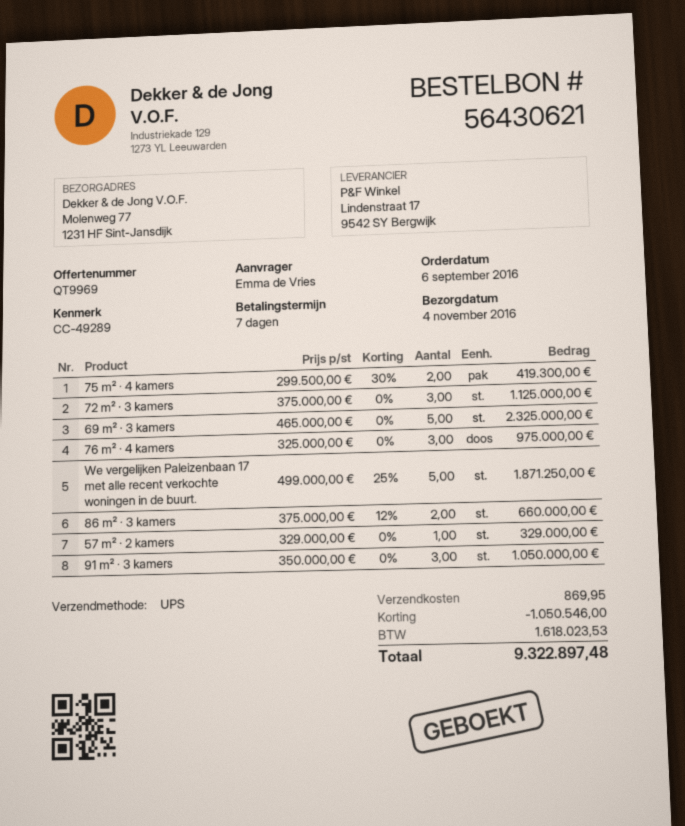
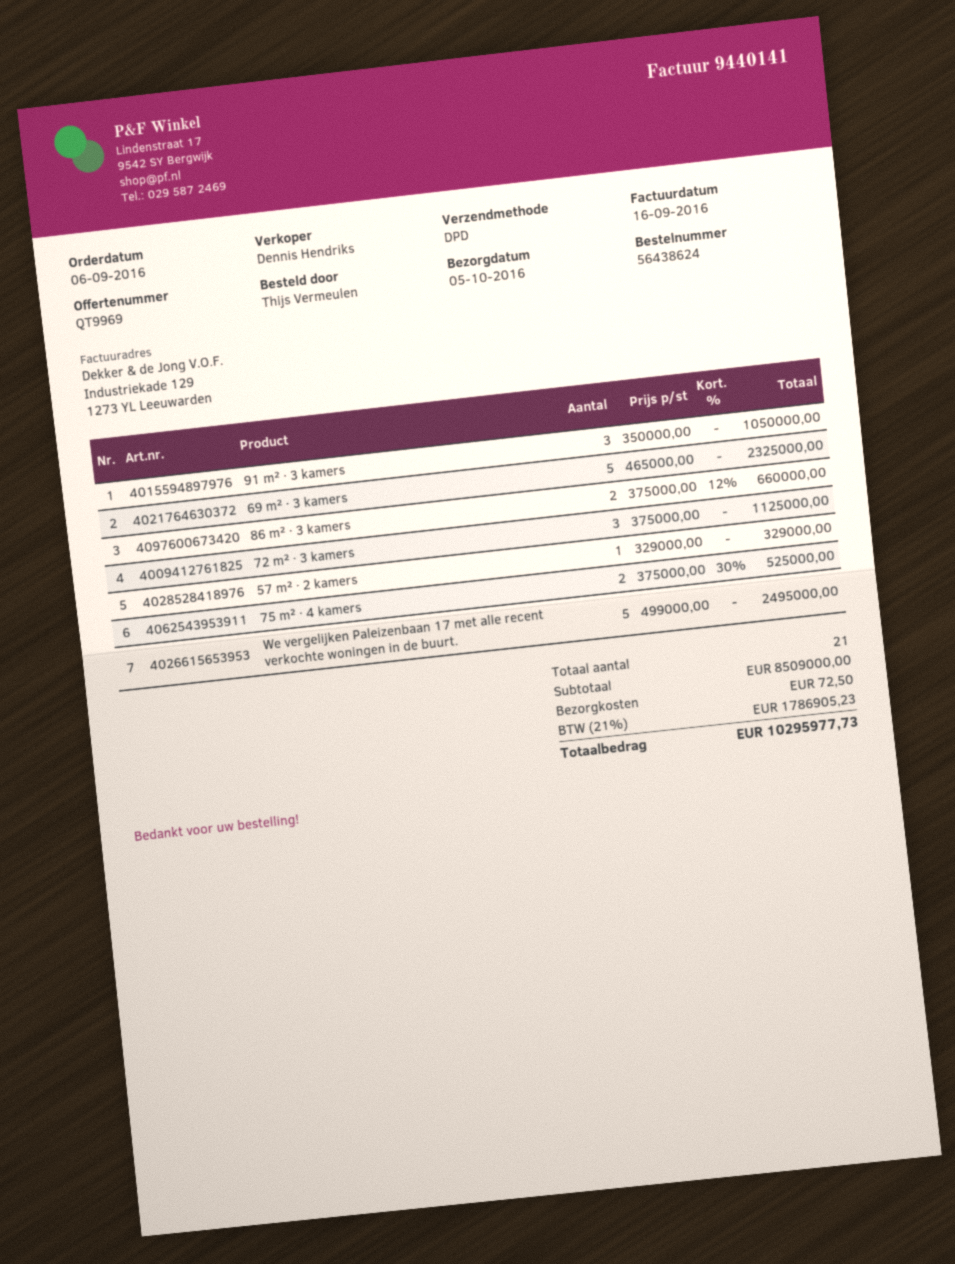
order number: 56430621 -> 56438624
delivery date: 2016-11-04 -> 2016-10-05
ordered by: Emma de Vries -> Thijs Vermeulen
shipping method: UPS -> DPD
75 m² · 4 kamers: 2 x 299500.00 - 30% = 419300.00 -> 2 x 375000.00 - 30% = 525000.00
76 m² · 4 kamers: 3 x 325000.00 = 975000.00 -> none
We vergelijken Paleizenbaan 17 met alle recent verkochte woningen in de buurt.: 5 x 499000.00 - 25% = 1871250.00 -> 5 x 499000.00 = 2495000.00
discount: 1050546.00 -> none
shipping: 869.95 -> 72.50
tax: 1618023.53 -> 1786905.23
total: 9322897.48 -> 10295977.73

